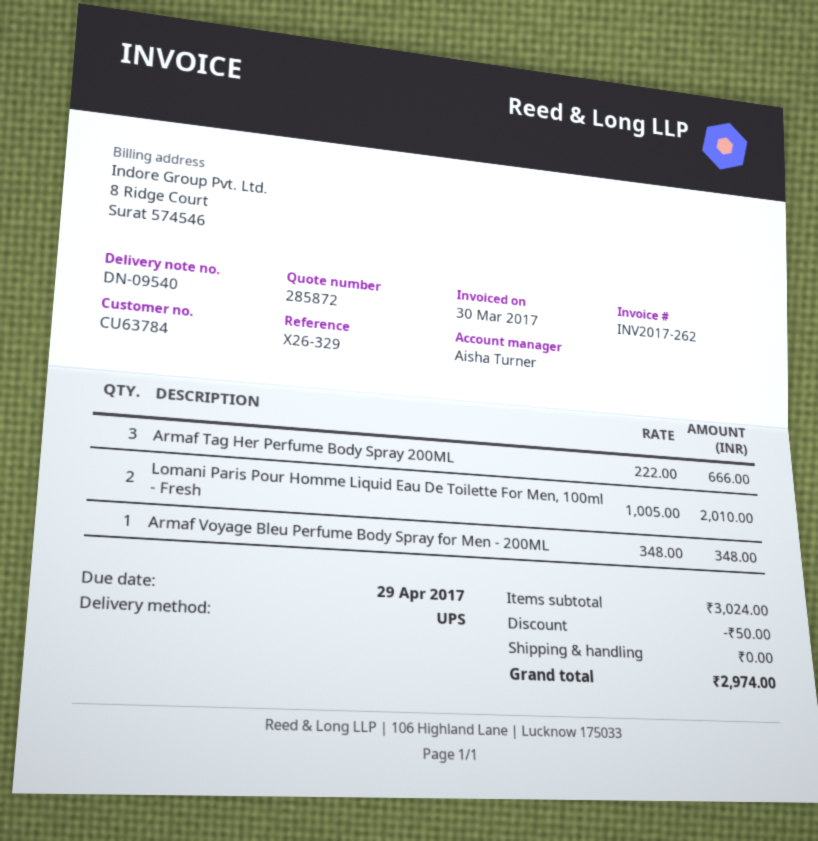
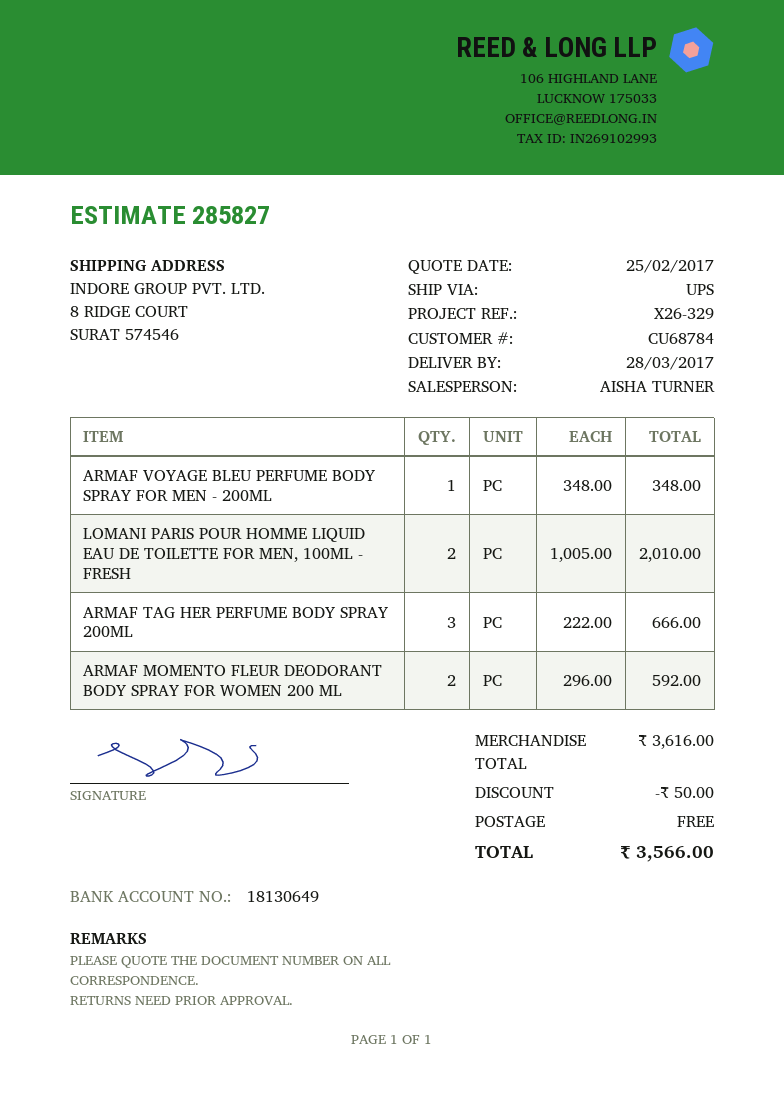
quote number: 285872 -> 285827
customer number: CU63784 -> CU68784
ARMAF MOMENTO FLEUR DEODORANT BODY SPRAY FOR WOMEN 200 ML: none -> 2 x 296.00 = 592.00
subtotal: 3024.00 -> 3616.00
total: 2974.00 -> 3566.00

